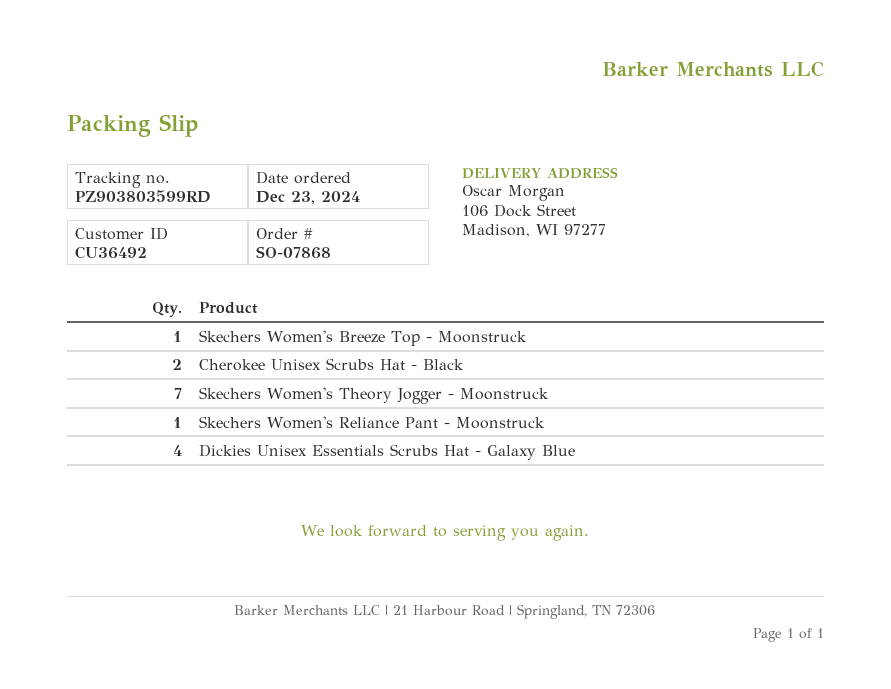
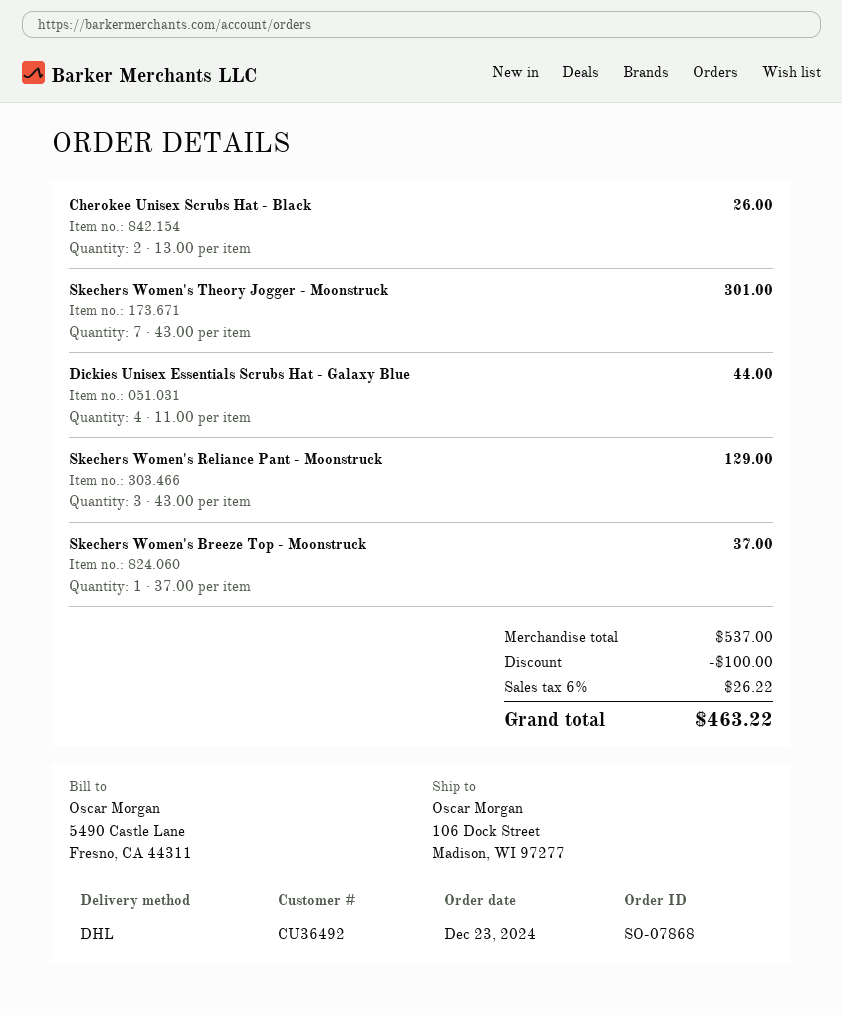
Skechers Women's Reliance Pant - Moonstruck: 1 -> 3

